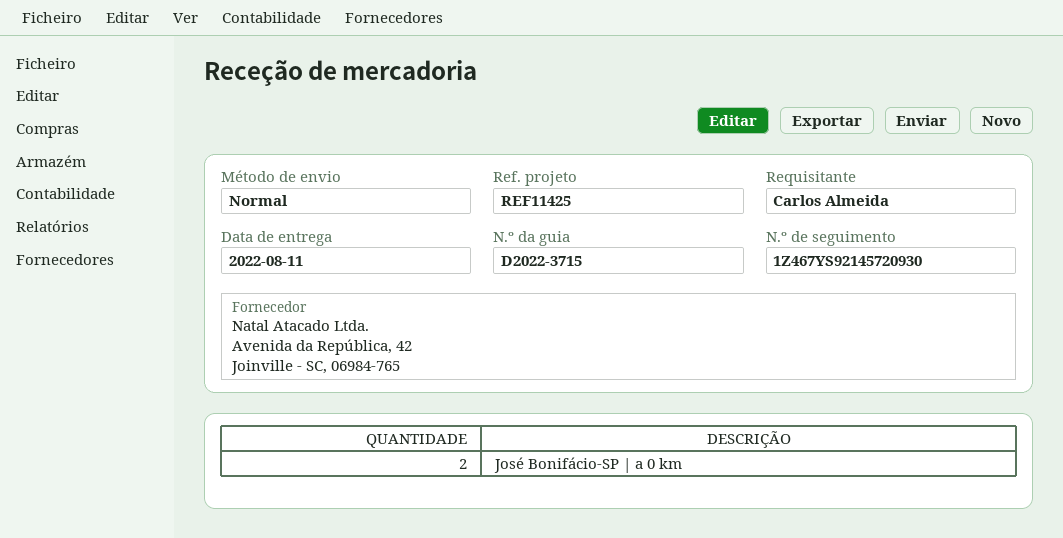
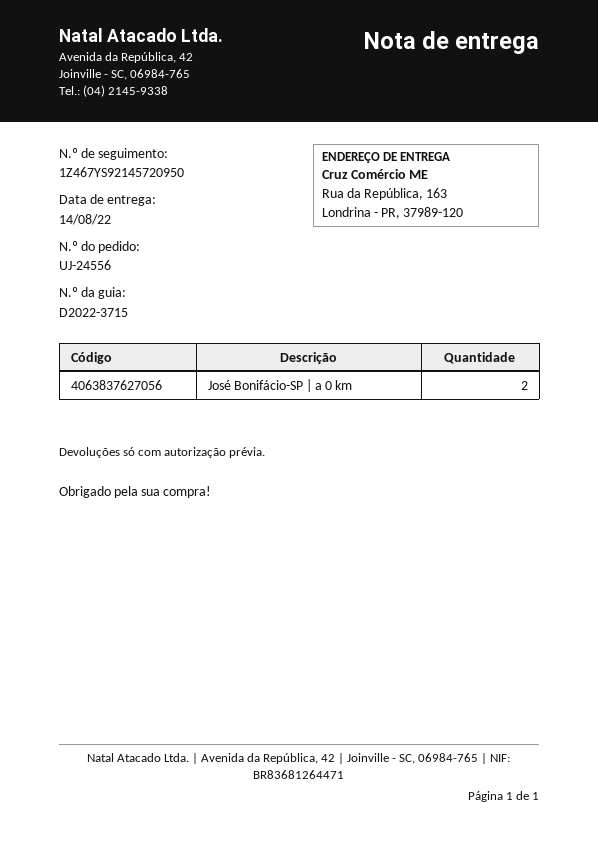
delivery date: 2022-08-11 -> 2022-08-14
tracking number: 1Z467YS92145720930 -> 1Z467YS92145720950

